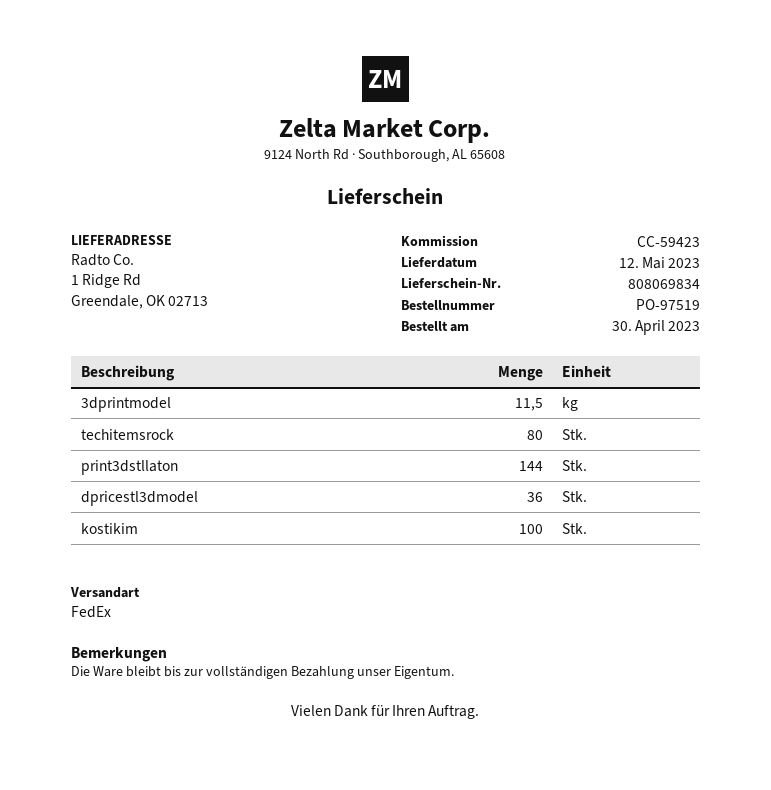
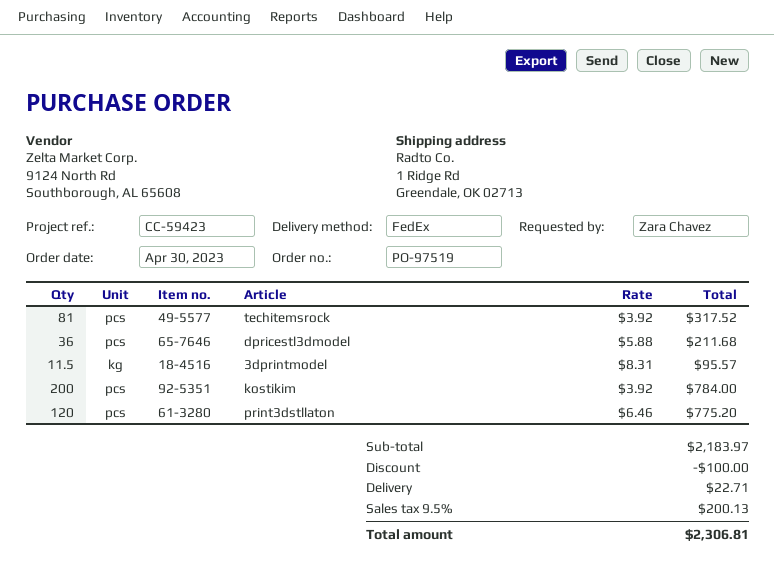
techitemsrock: 80 -> 81
print3dstllaton: 144 -> 120
kostikim: 100 -> 200

